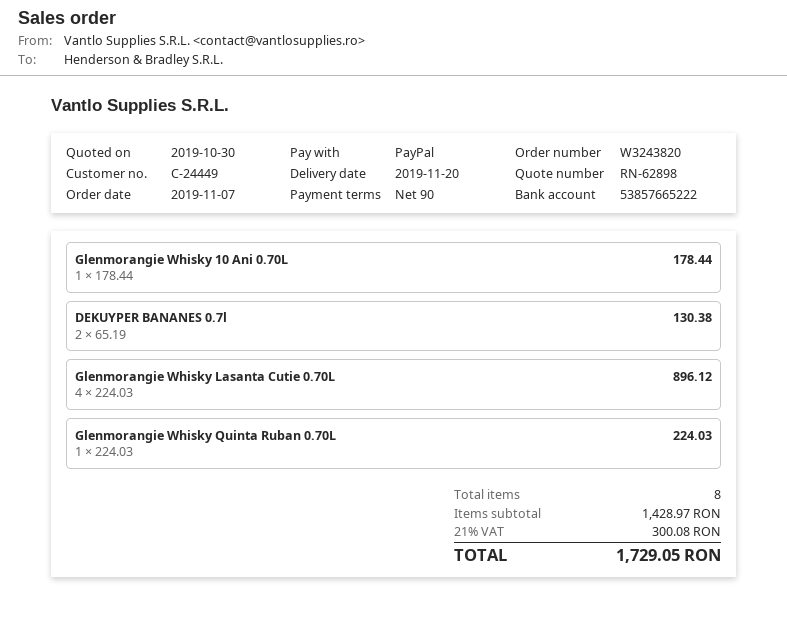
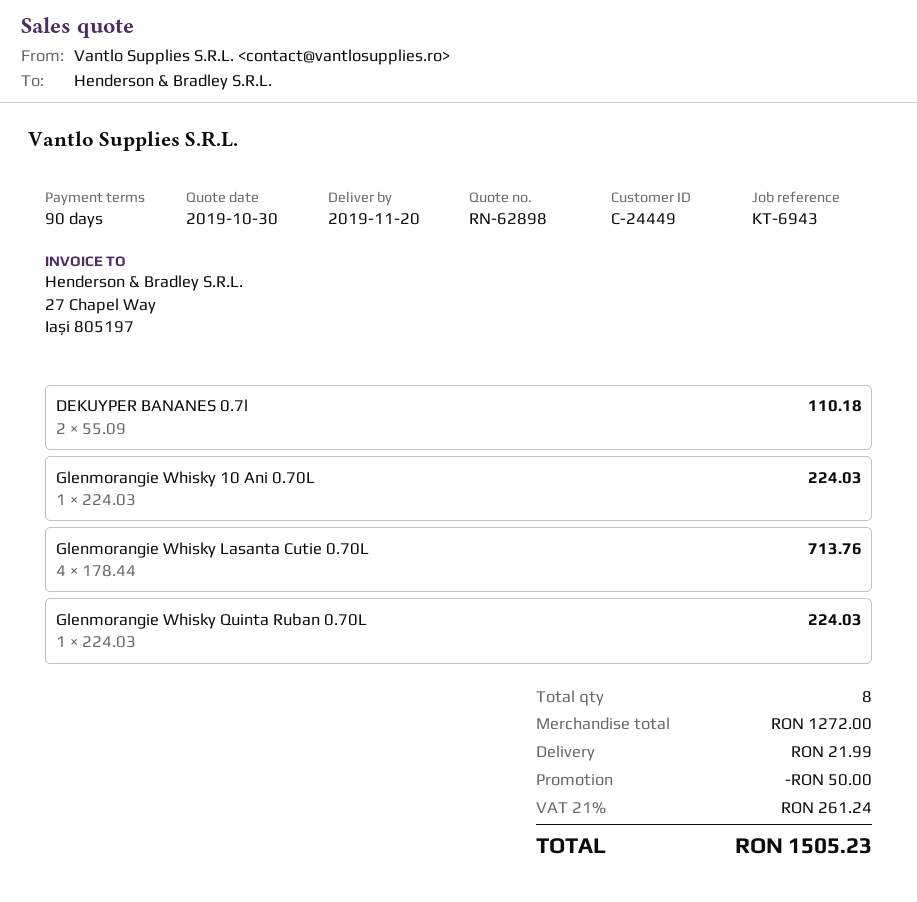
Glenmorangie Whisky 10 Ani 0.70L: 1 x 178.44 = 178.44 -> 1 x 224.03 = 224.03
DEKUYPER BANANES 0.7l: 2 x 65.19 = 130.38 -> 2 x 55.09 = 110.18
Glenmorangie Whisky Lasanta Cutie 0.70L: 4 x 224.03 = 896.12 -> 4 x 178.44 = 713.76
subtotal: 1428.97 -> 1272.00
discount: none -> 50.00
shipping: none -> 21.99
tax: 21% = 300.08 -> 21% = 261.24
total: 1729.05 -> 1505.23

